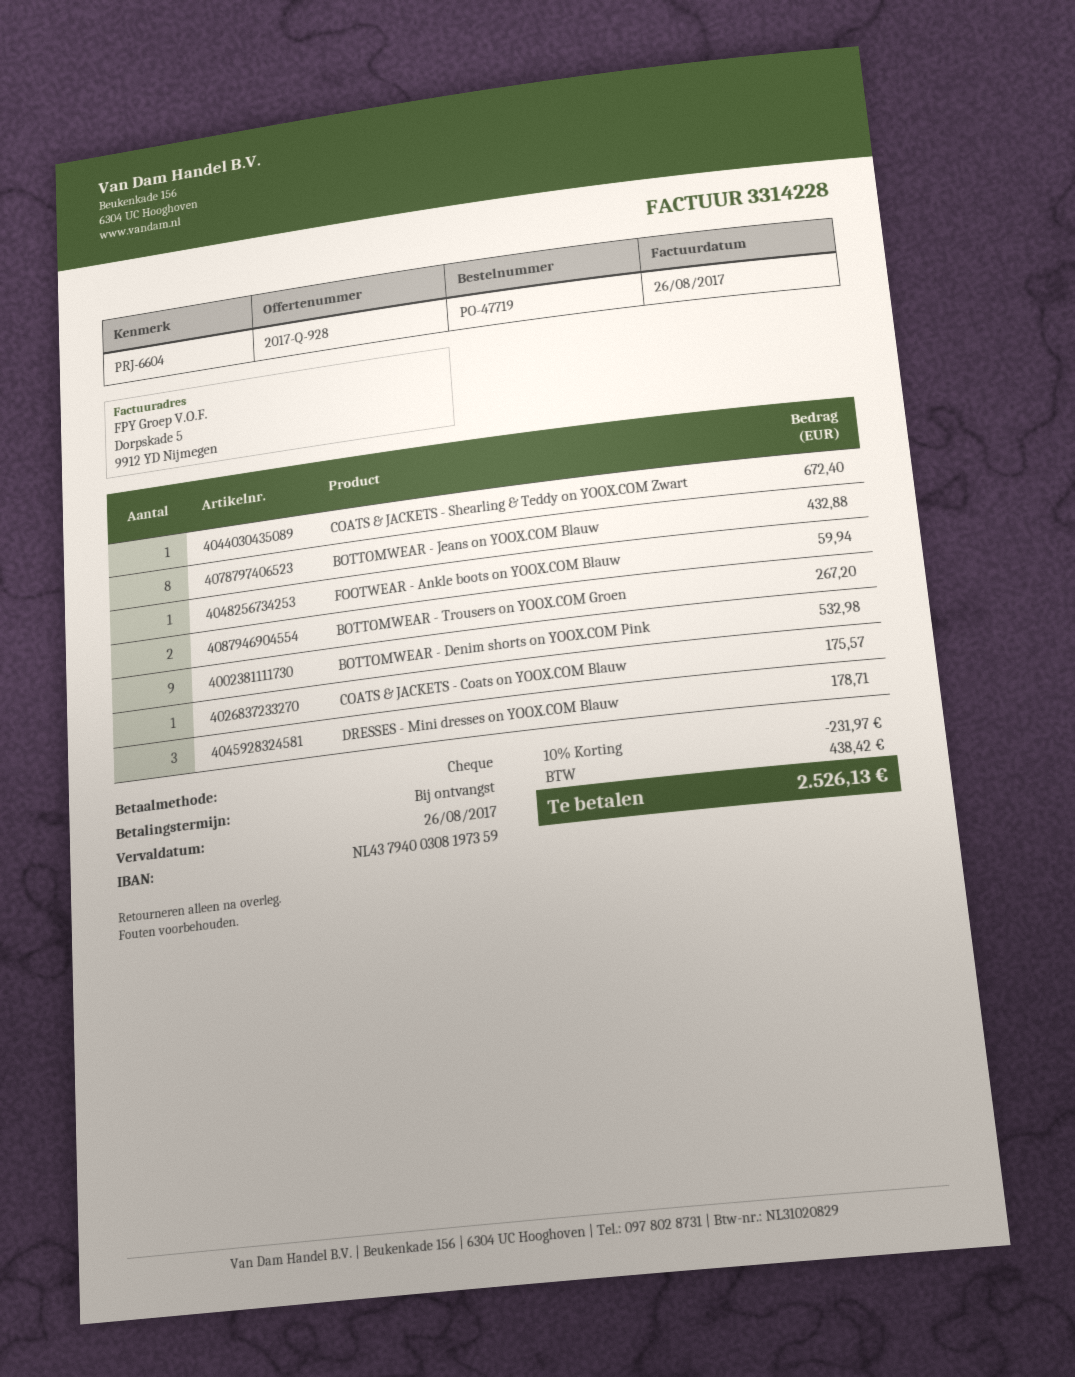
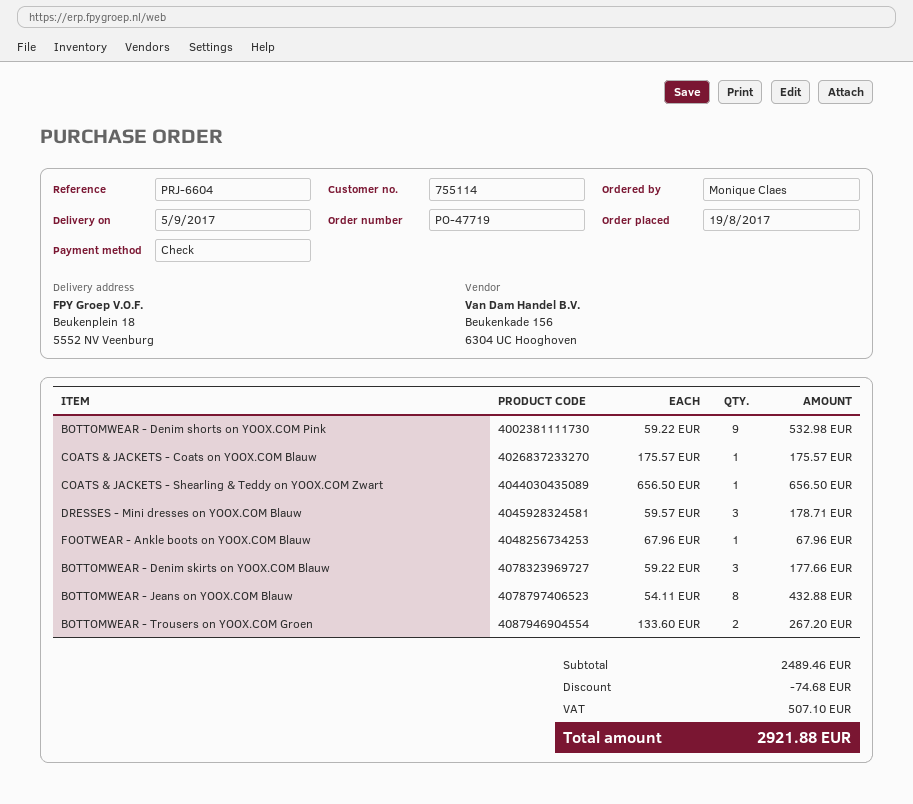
COATS & JACKETS - Shearling & Teddy on YOOX.COM Zwart: 1 for 672.40 -> 1 for 656.50
FOOTWEAR - Ankle boots on YOOX.COM Blauw: 1 for 59.94 -> 1 for 67.96
BOTTOMWEAR - Denim skirts on YOOX.COM Blauw: none -> 3 for 177.66
discount: 231.97 -> 74.68
tax: 438.42 -> 507.10
total: 2526.13 -> 2921.88

